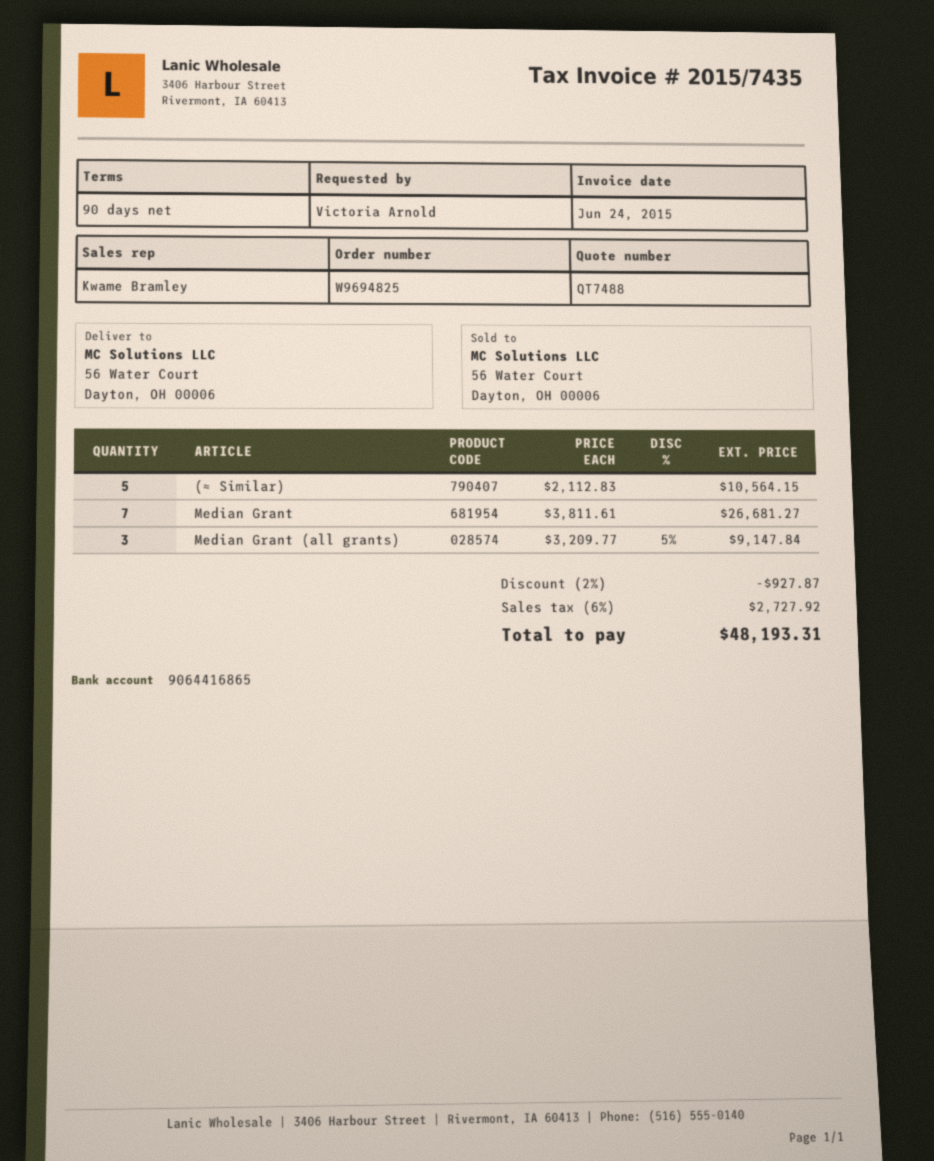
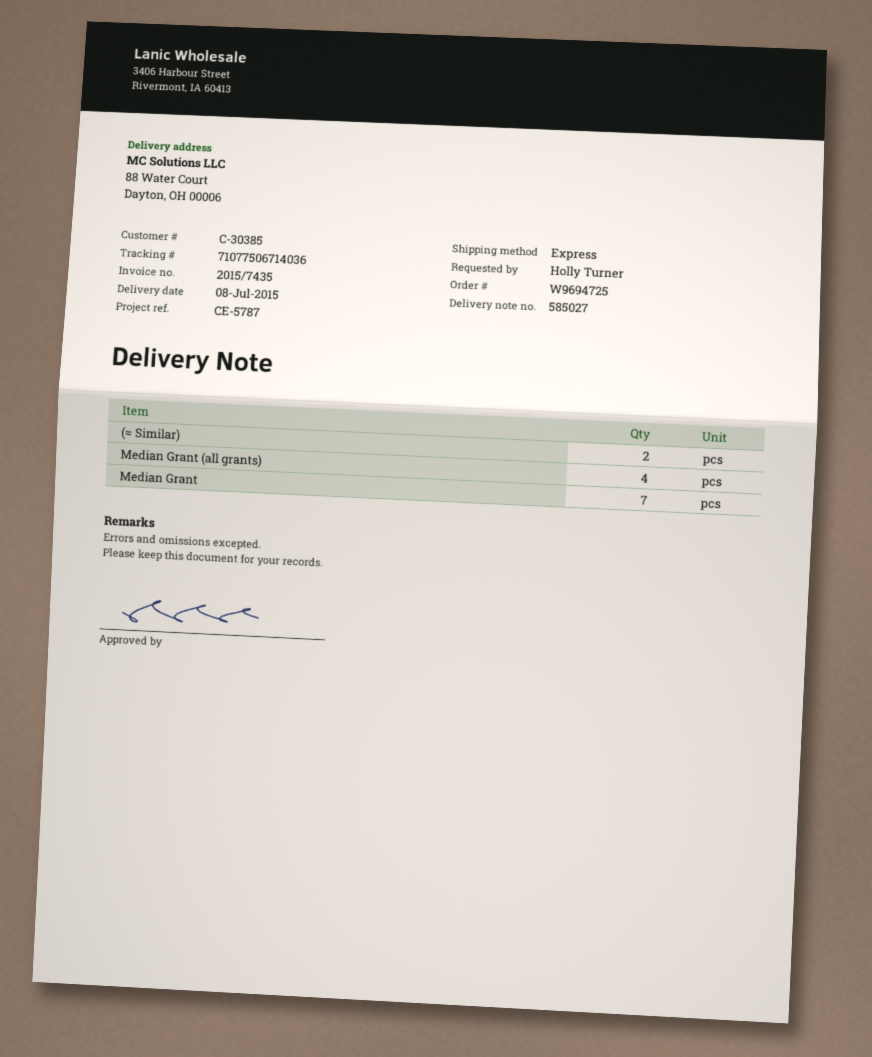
order number: W9694825 -> W9694725
ordered by: Victoria Arnold -> Holly Turner
ship to: 56 Water Court, Dayton, OH 00006 -> 88 Water Court, Dayton, OH 00006
(≈ Similar): 5 -> 2
Median Grant (all grants): 3 -> 4

